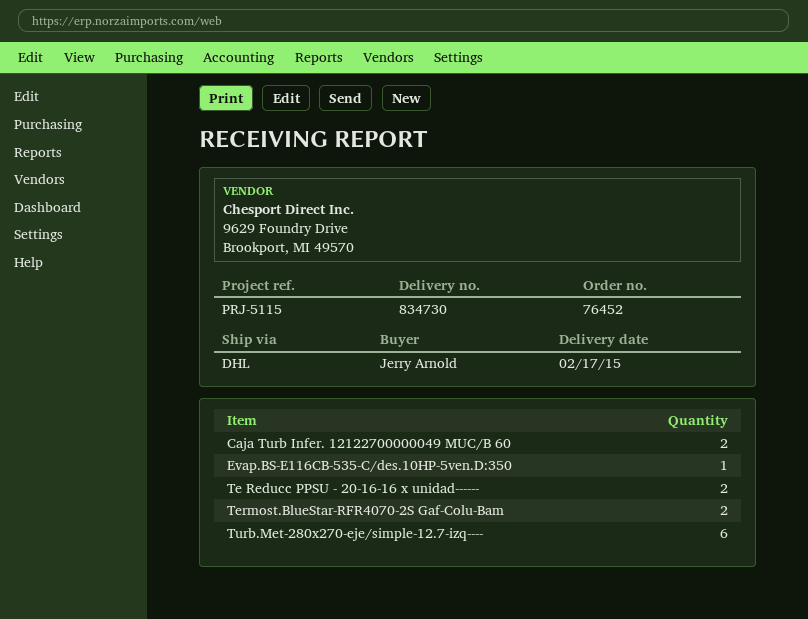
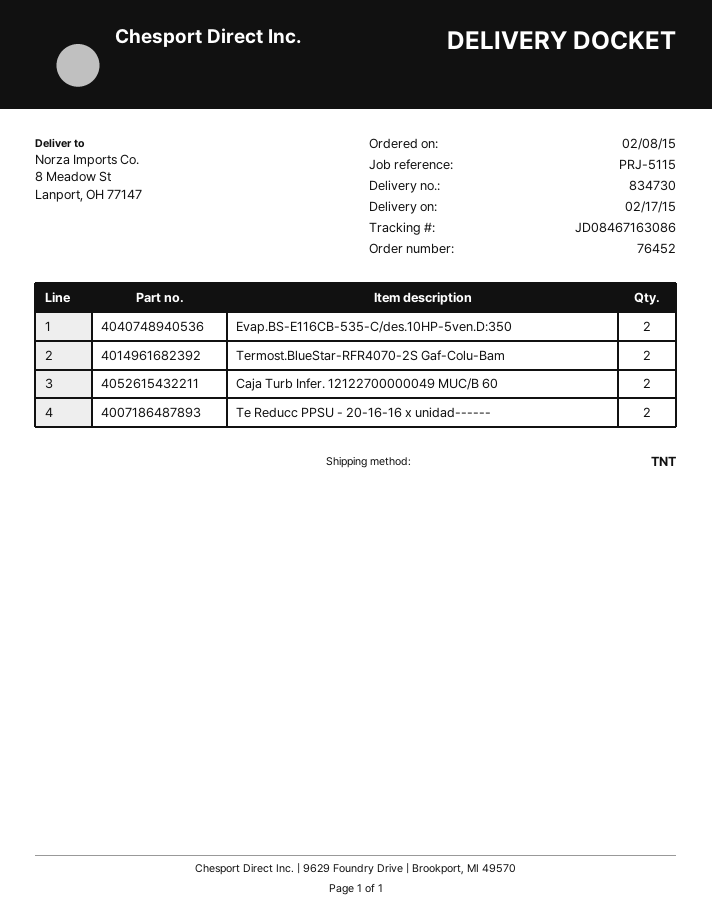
shipping method: DHL -> TNT
Evap.BS-E116CB-535-C/des.10HP-5ven.D:350: 1 -> 2
Turb.Met-280x270-eje/simple-12.7-izq----: 6 -> none

